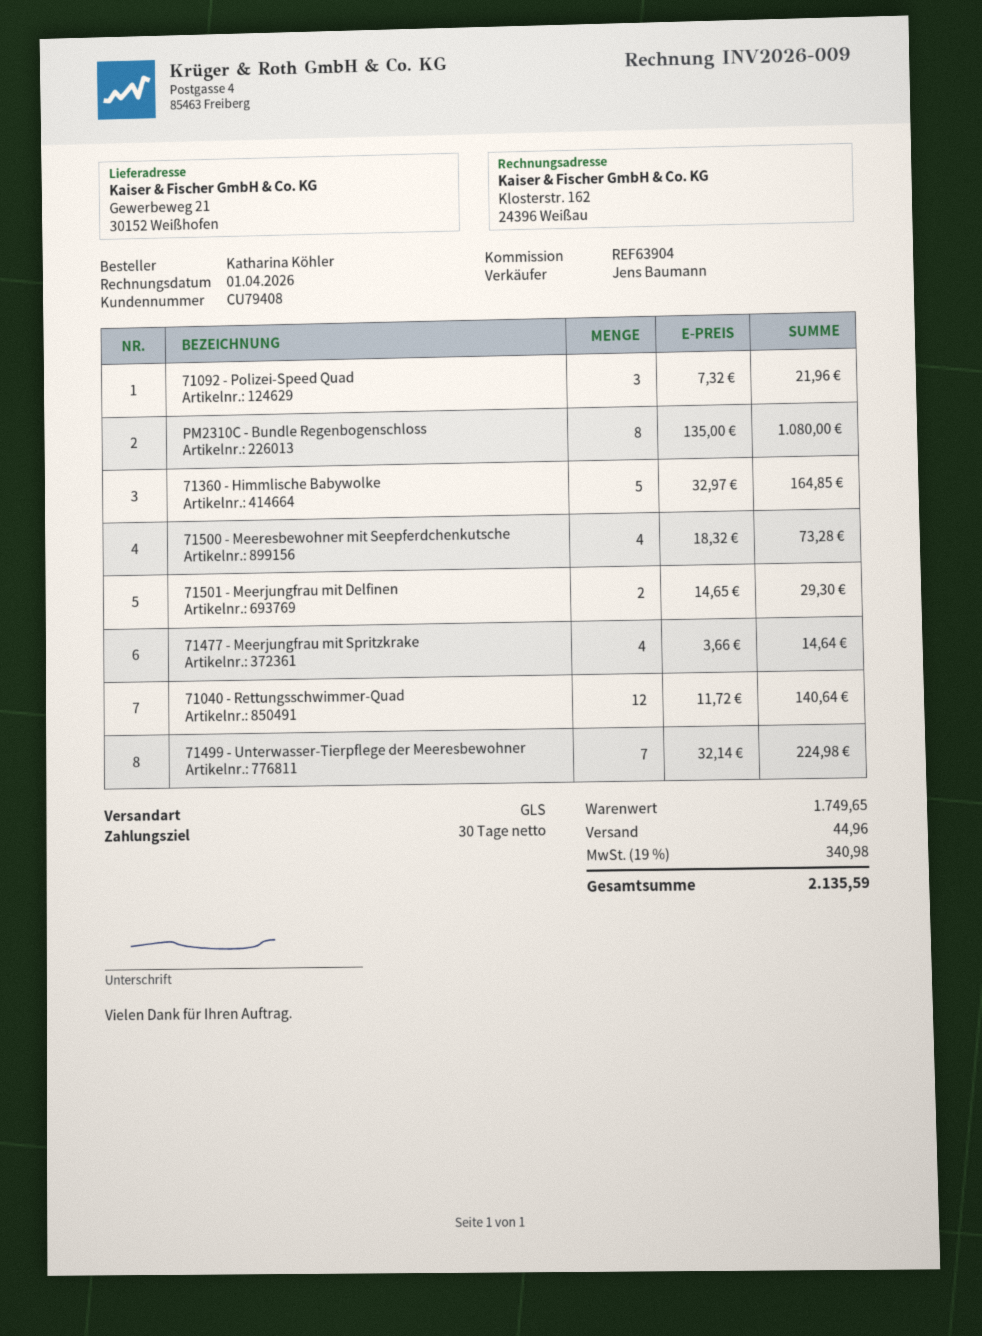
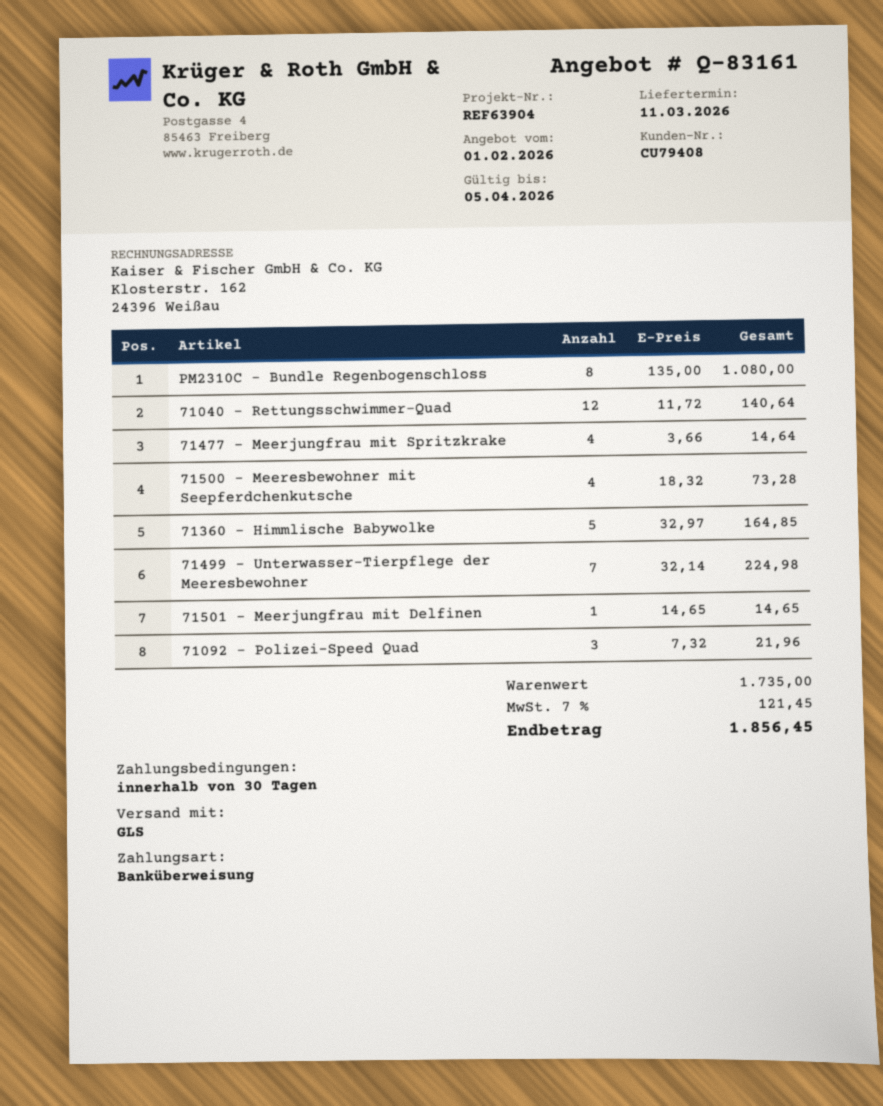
71501 - Meerjungfrau mit Delfinen: 2 x 14.65 = 29.30 -> 1 x 14.65 = 14.65
subtotal: 1749.65 -> 1735.00
shipping: 44.96 -> none
tax: 19% = 340.98 -> 7% = 121.45
total: 2135.59 -> 1856.45

